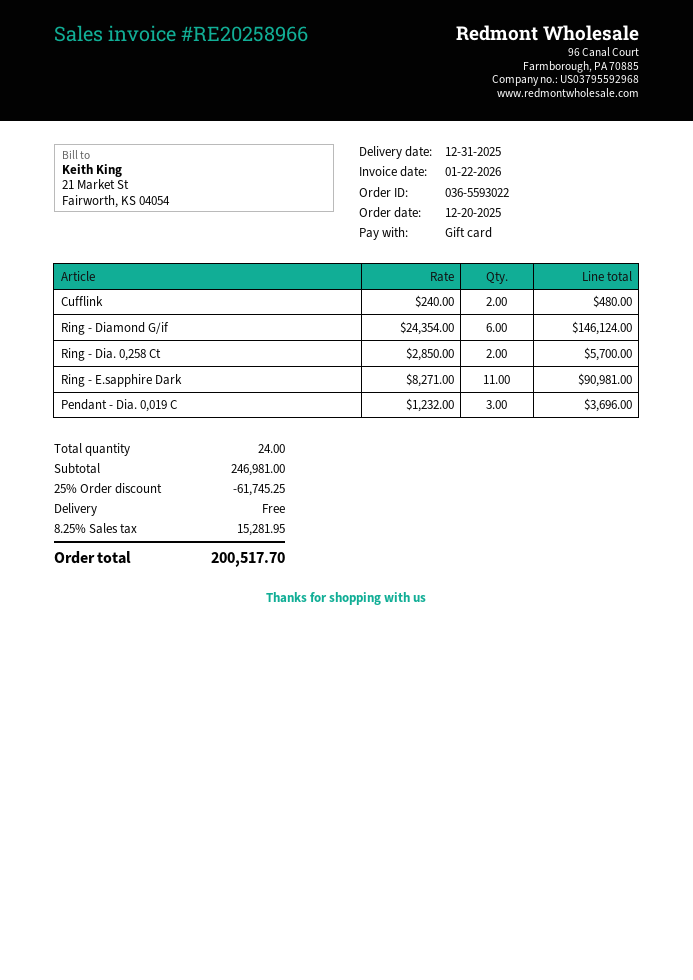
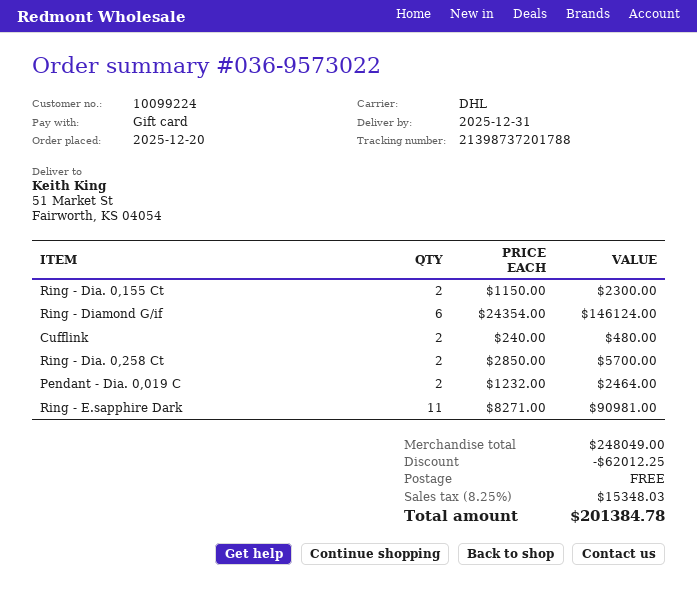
order number: 036-5593022 -> 036-9573022
Pendant - Dia. 0,019 C: 3 x 1232.00 = 3696.00 -> 2 x 1232.00 = 2464.00
Ring - Dia. 0,155 Ct: none -> 2 x 1150.00 = 2300.00
subtotal: 246981.00 -> 248049.00
discount: 61745.25 -> 62012.25
tax: 8.25% = 15281.95 -> 8.25% = 15348.03
total: 200517.70 -> 201384.78

